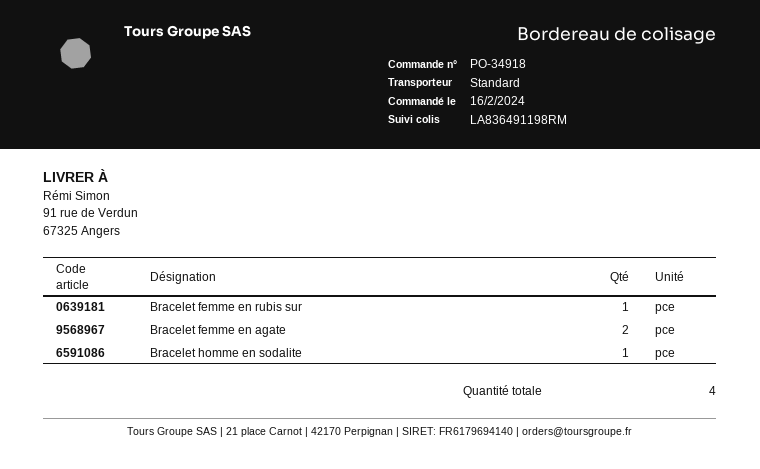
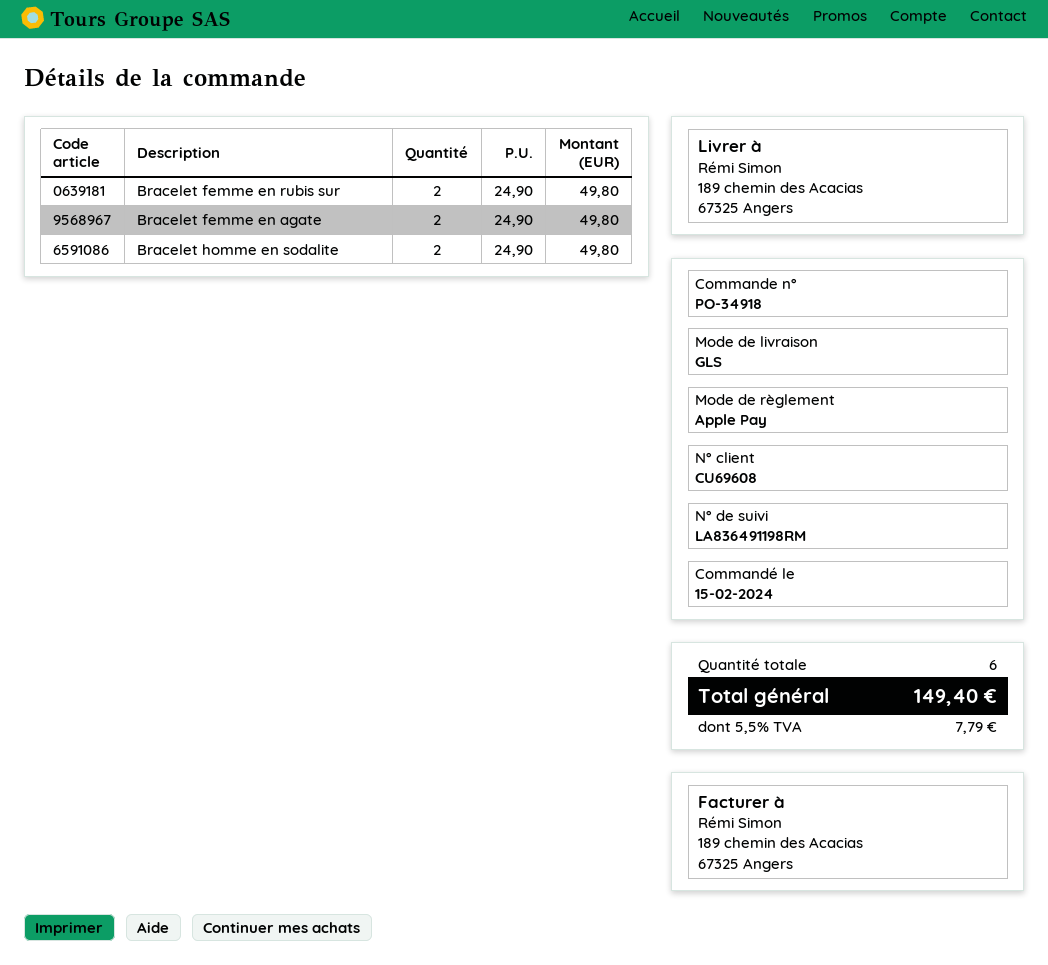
order date: 2024-02-16 -> 2024-02-15
shipping method: standard -> GLS
ship to: 91 rue de Verdun, 67325 Angers -> 189 chemin des Acacias, 67325 Angers
Bracelet femme en rubis sur: 1 -> 2
Bracelet homme en sodalite: 1 -> 2
total quantity: 4 -> 6

